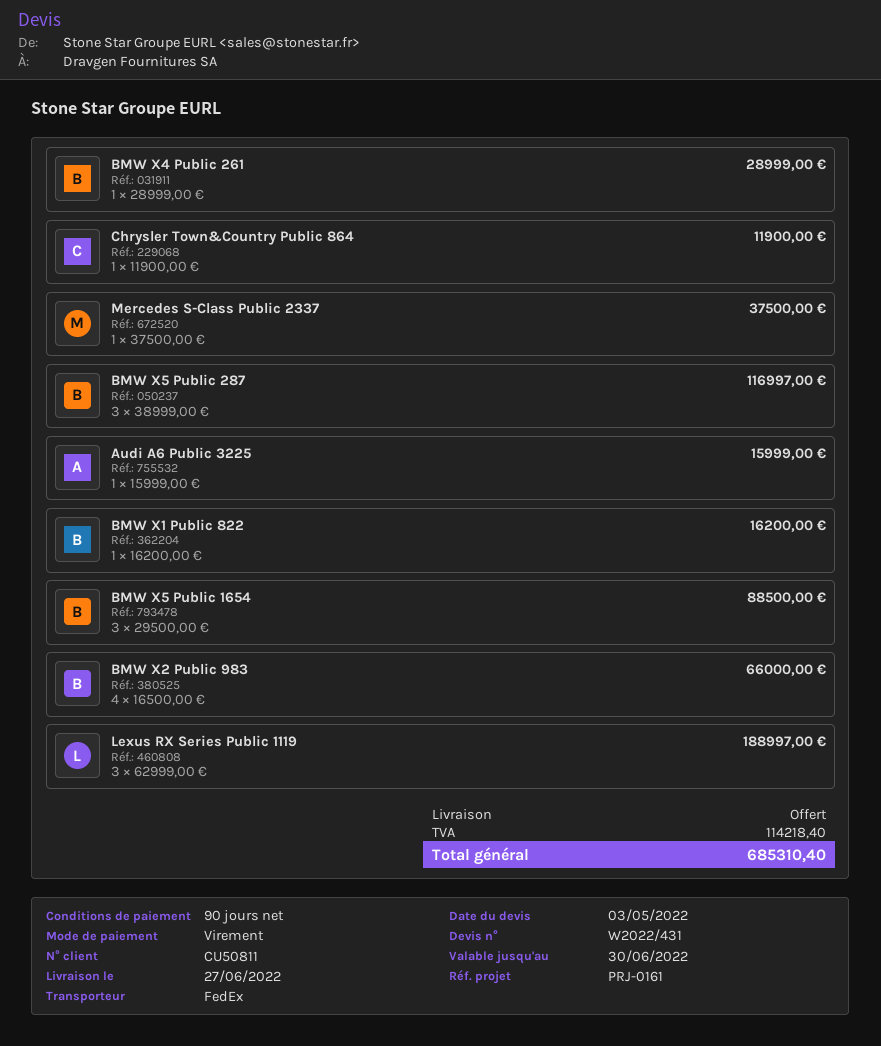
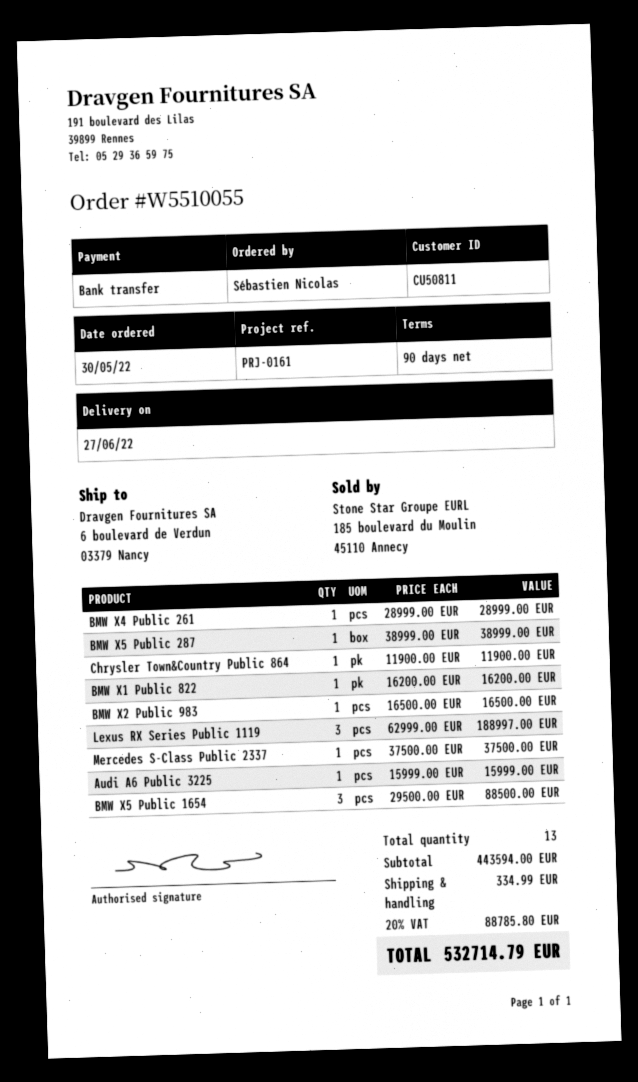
BMW X5 Public 287: 3 x 38999.00 = 116997.00 -> 1 x 38999.00 = 38999.00
BMW X2 Public 983: 4 x 16500.00 = 66000.00 -> 1 x 16500.00 = 16500.00
shipping: 0.00 -> 334.99
tax: 114218.40 -> 88785.80
total: 685310.40 -> 532714.79

